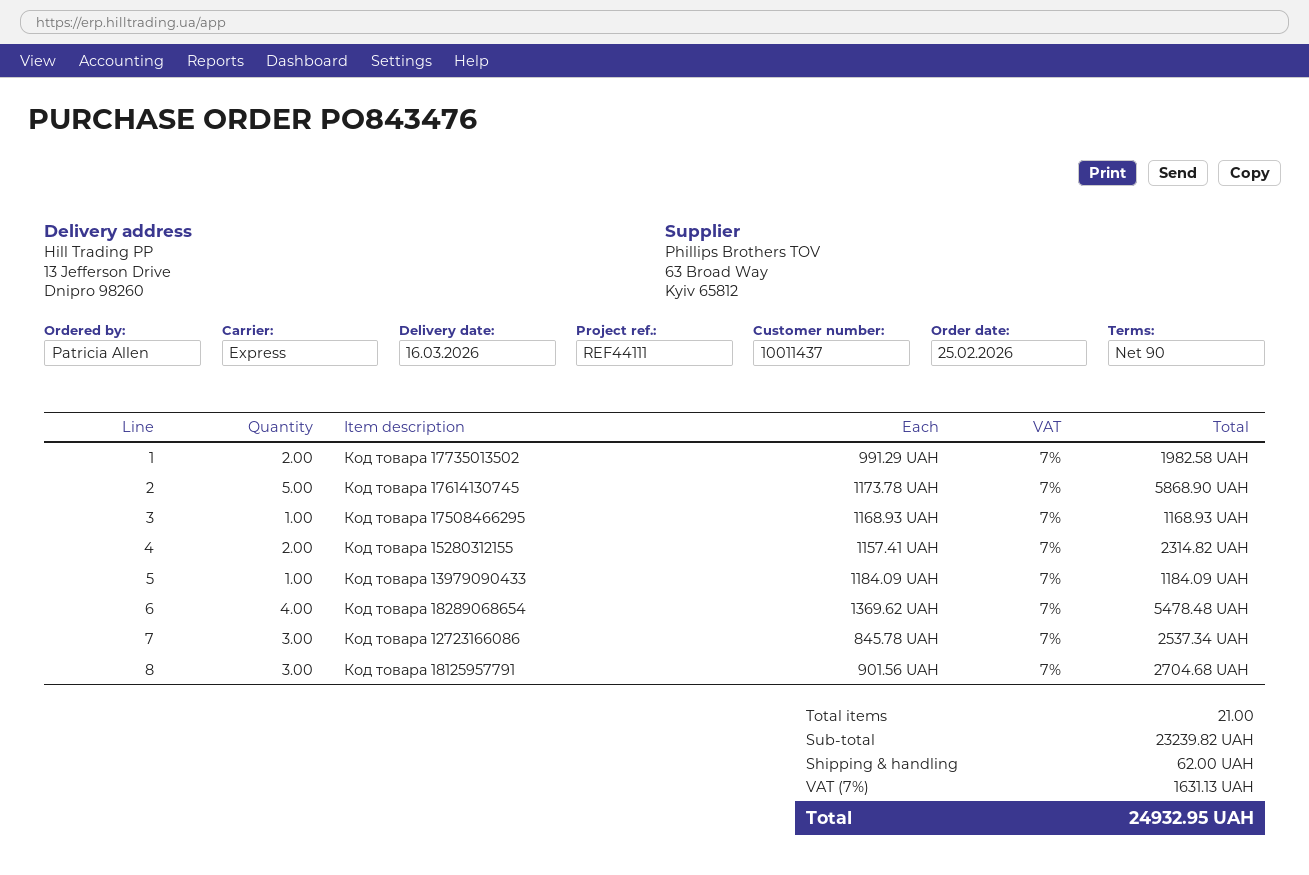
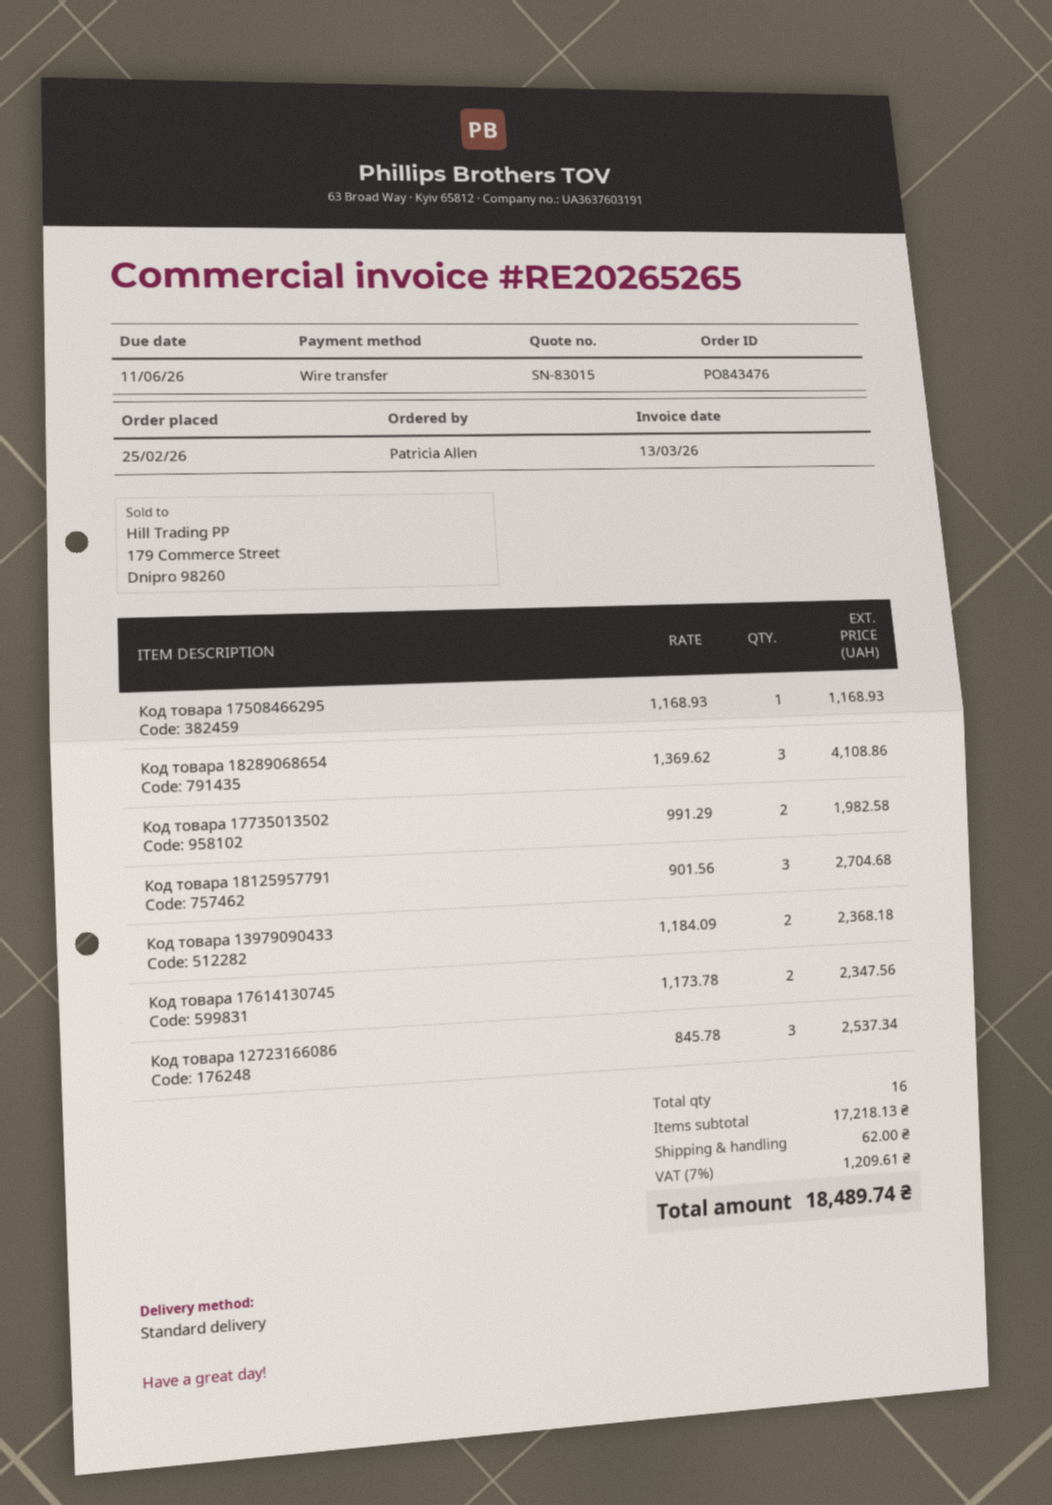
shipping method: express -> standard
Код товара 17614130745: 5 x 1173.78 = 5868.90 -> 2 x 1173.78 = 2347.56
Код товара 15280312155: 2 x 1157.41 = 2314.82 -> none
Код товара 13979090433: 1 x 1184.09 = 1184.09 -> 2 x 1184.09 = 2368.18
Код товара 18289068654: 4 x 1369.62 = 5478.48 -> 3 x 1369.62 = 4108.86
total quantity: 21 -> 16
subtotal: 23239.82 -> 17218.13
tax: 7% = 1631.13 -> 7% = 1209.61
total: 24932.95 -> 18489.74

